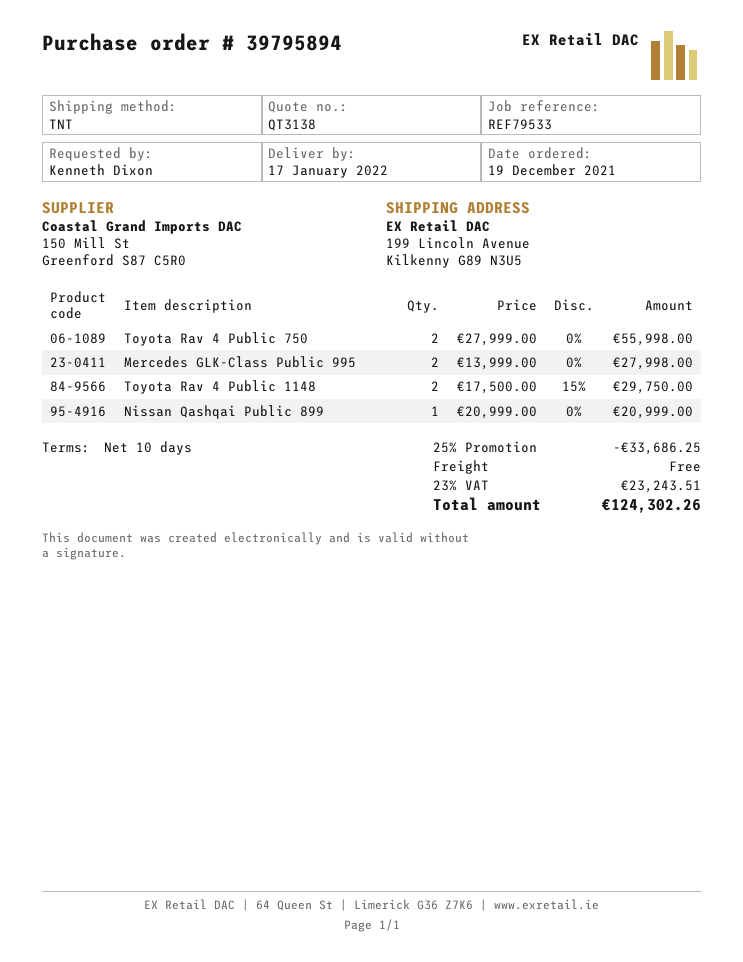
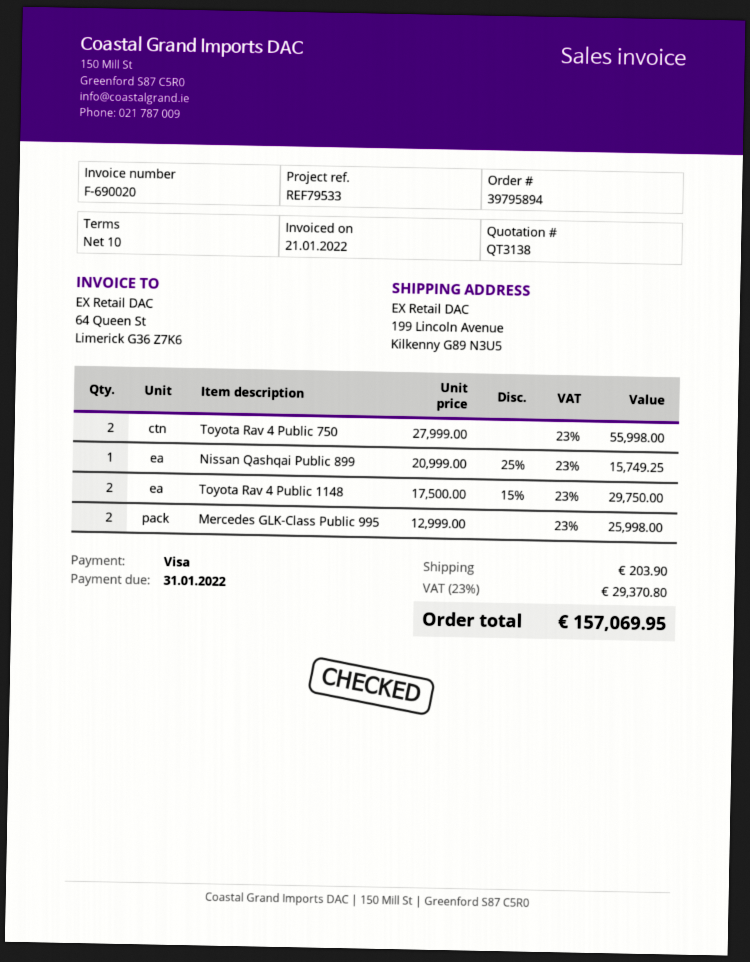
Mercedes GLK-Class Public 995: 2 x 13999.00 = 27998.00 -> 2 x 12999.00 = 25998.00
Nissan Qashqai Public 899: 1 x 20999.00 = 20999.00 -> 1 x 20999.00 - 25% = 15749.25
discount: 25% = 33686.25 -> none
shipping: 0.00 -> 203.90
tax: 23% = 23243.51 -> 23% = 29370.80
total: 124302.26 -> 157069.95

